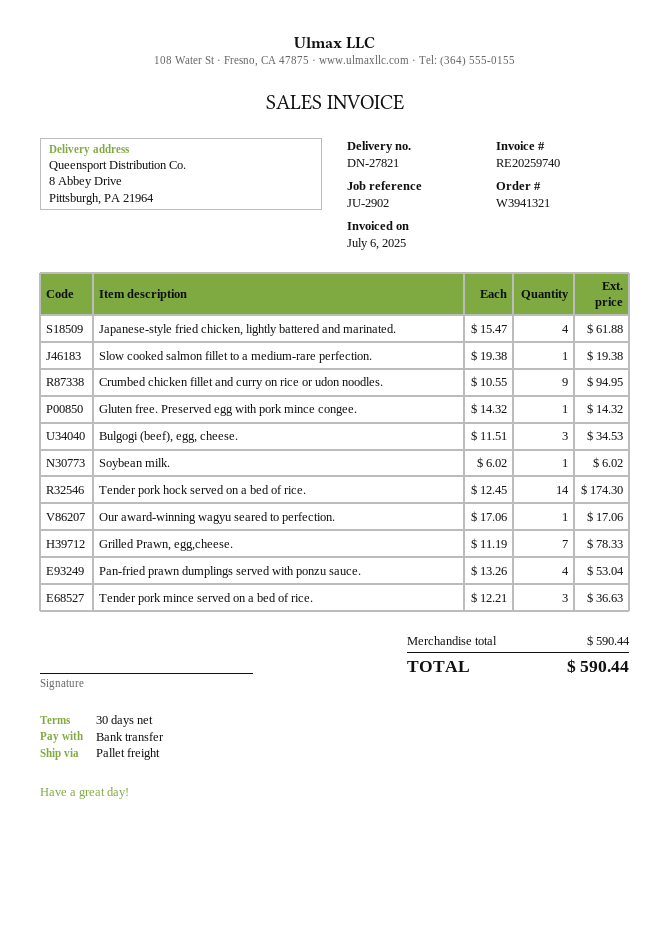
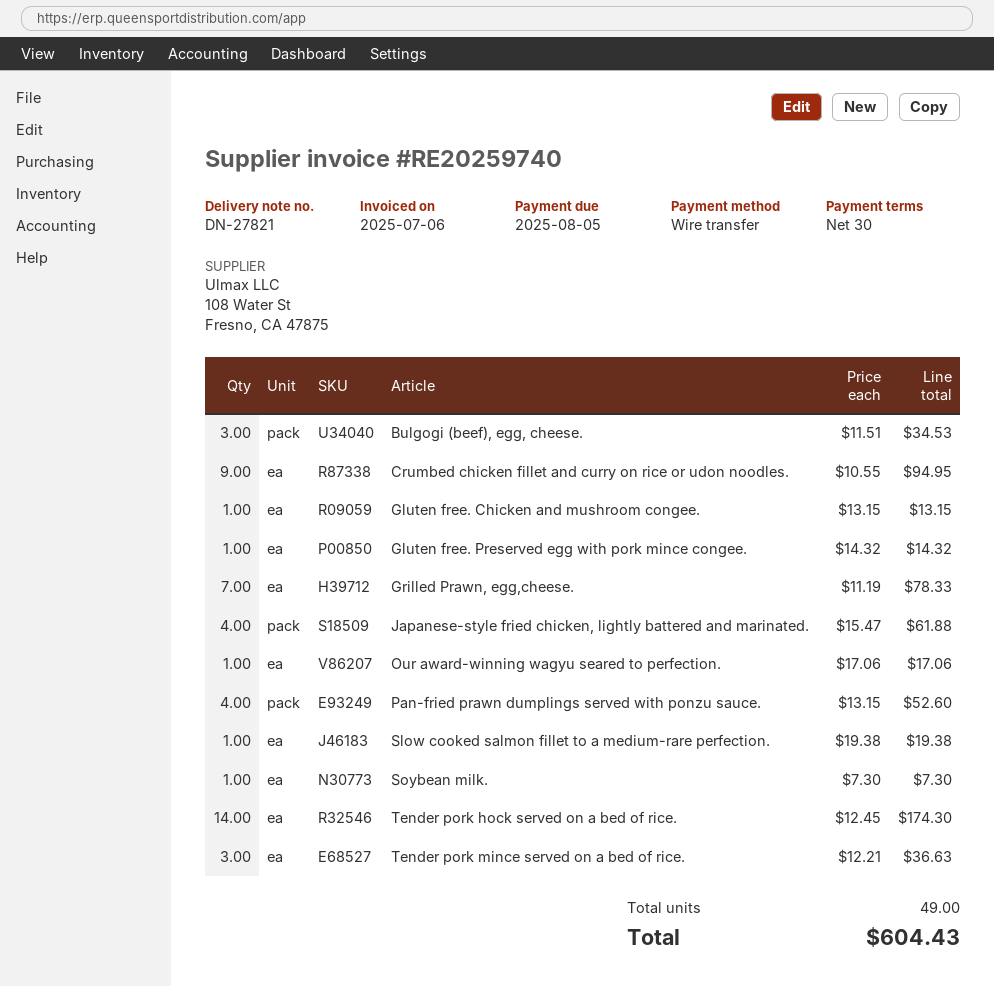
Soybean milk.: 1 x 6.02 = 6.02 -> 1 x 7.30 = 7.30
Pan-fried prawn dumplings served with ponzu sauce.: 4 x 13.26 = 53.04 -> 4 x 13.15 = 52.60
Gluten free. Chicken and mushroom congee.: none -> 1 x 13.15 = 13.15
total: 590.44 -> 604.43

